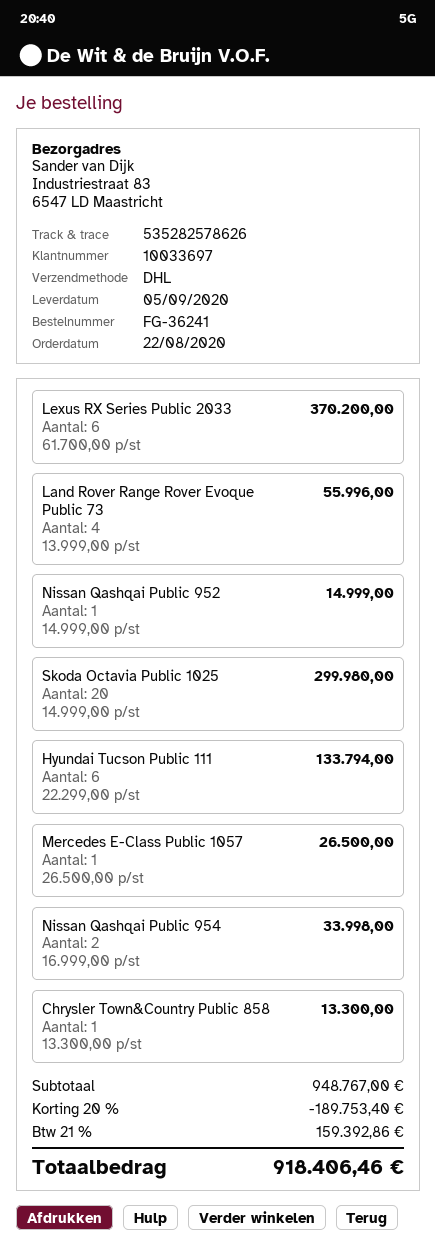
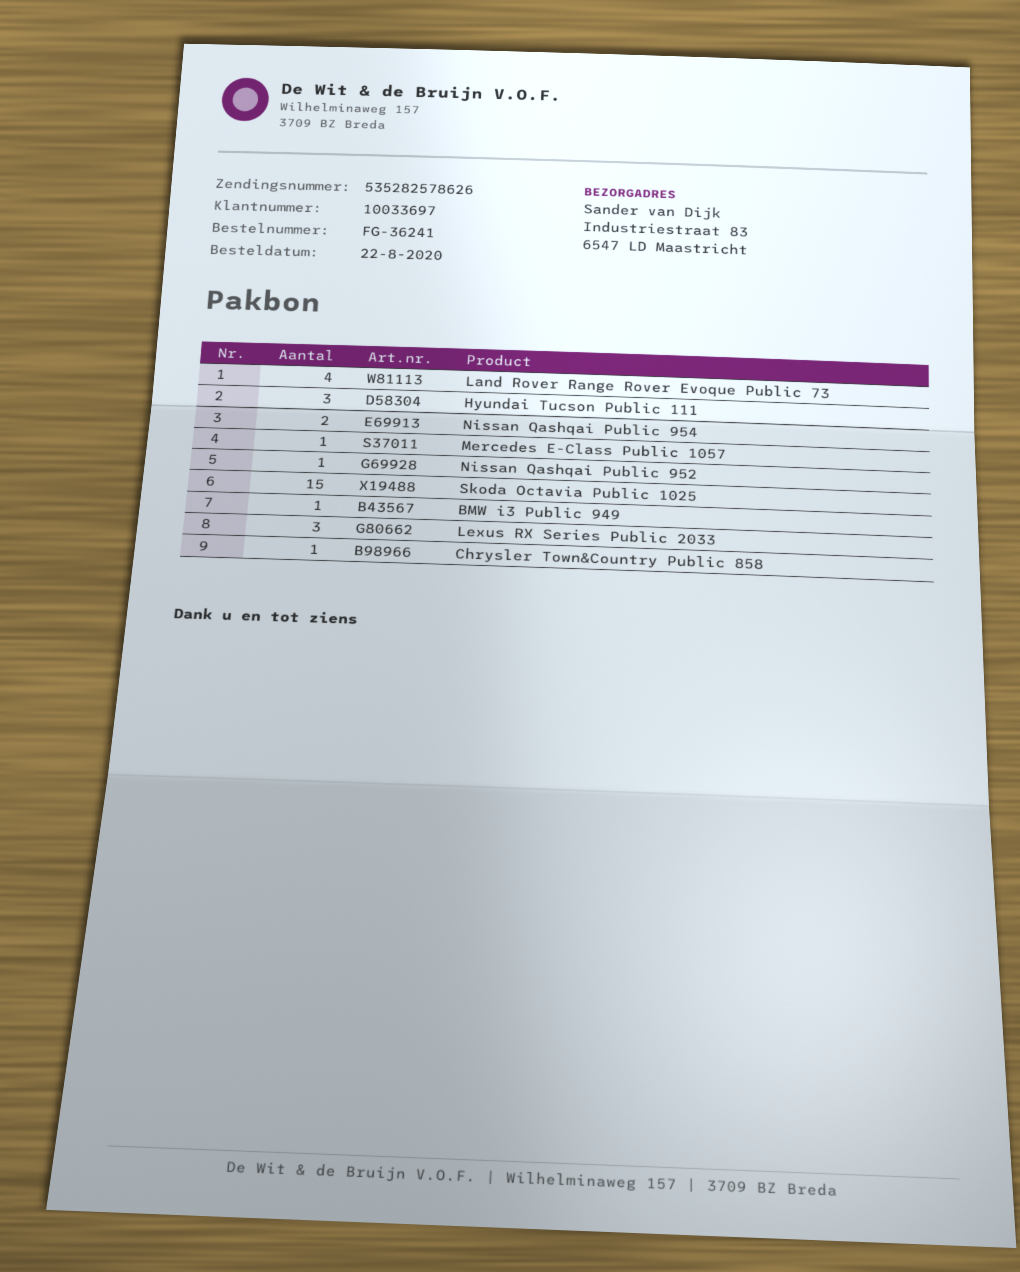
Lexus RX Series Public 2033: 6 -> 3
Skoda Octavia Public 1025: 20 -> 15
Hyundai Tucson Public 111: 6 -> 3
BMW i3 Public 949: none -> 1

